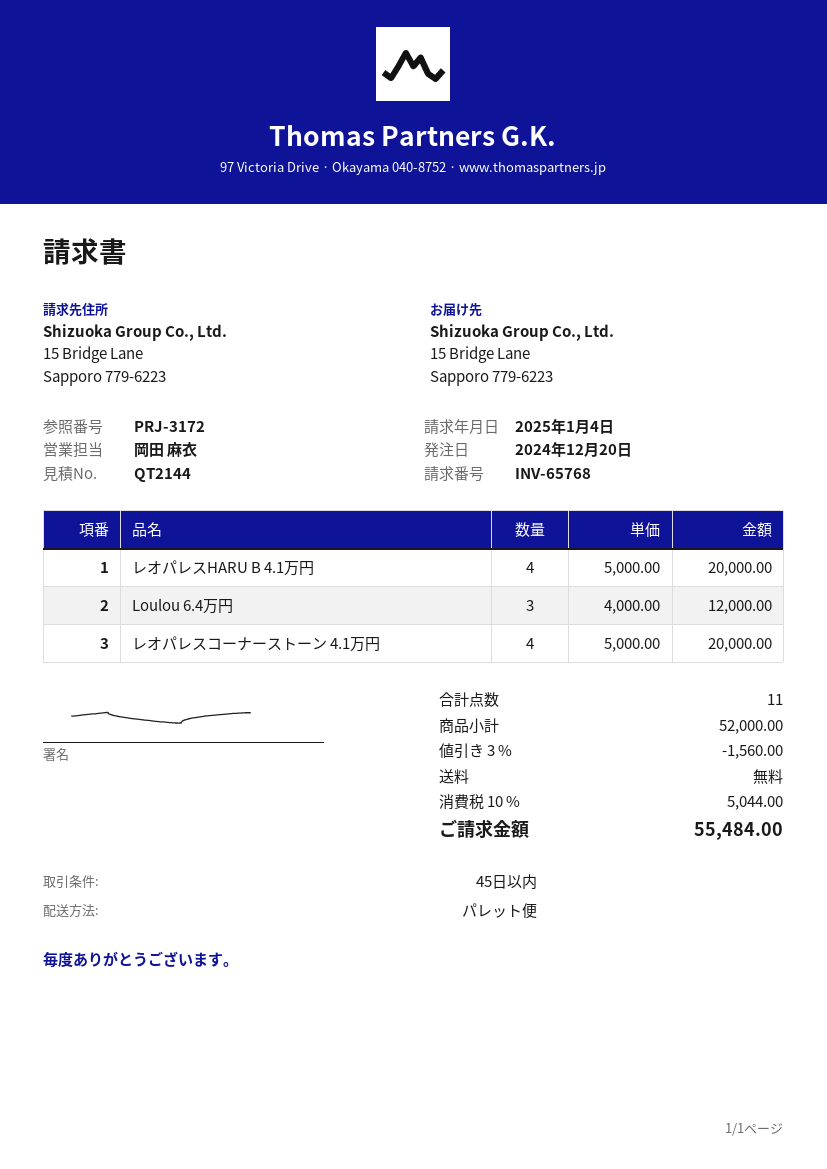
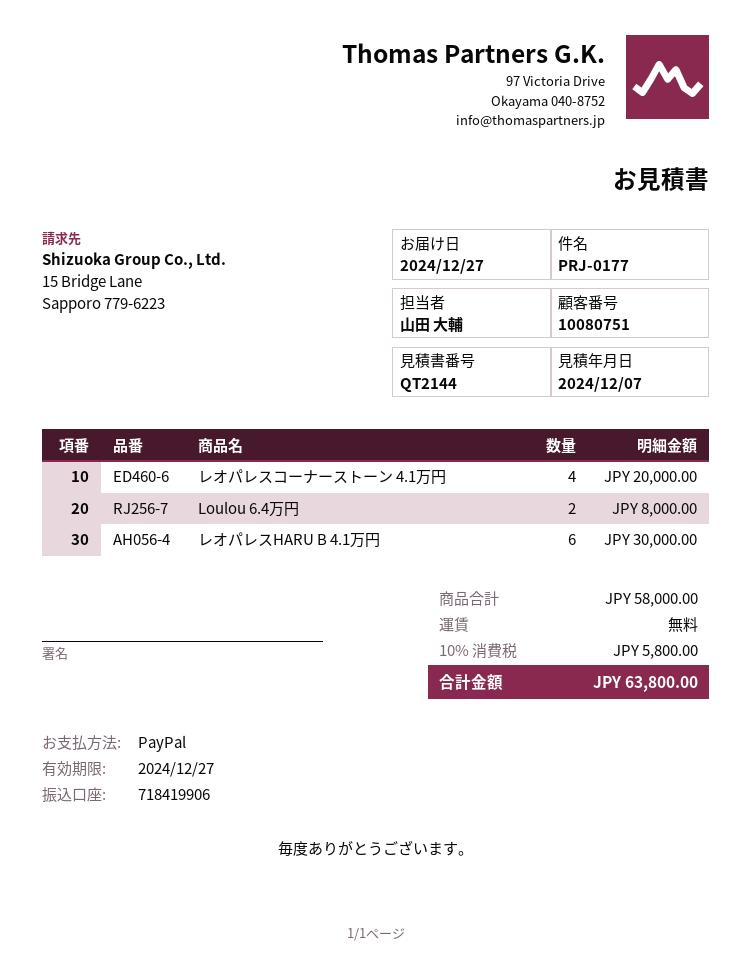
reference: PRJ-3172 -> PRJ-0177
sales rep: 岡田 麻衣 -> 山田 大輔
レオパレスHARU B 4.1万円: 4 for 20000.00 -> 6 for 30000.00
Loulou 6.4万円: 3 for 12000.00 -> 2 for 8000.00
subtotal: 52000.00 -> 58000.00
discount: 3% = 1560.00 -> none
tax: 10% = 5044.00 -> 10% = 5800.00
total: 55484.00 -> 63800.00

